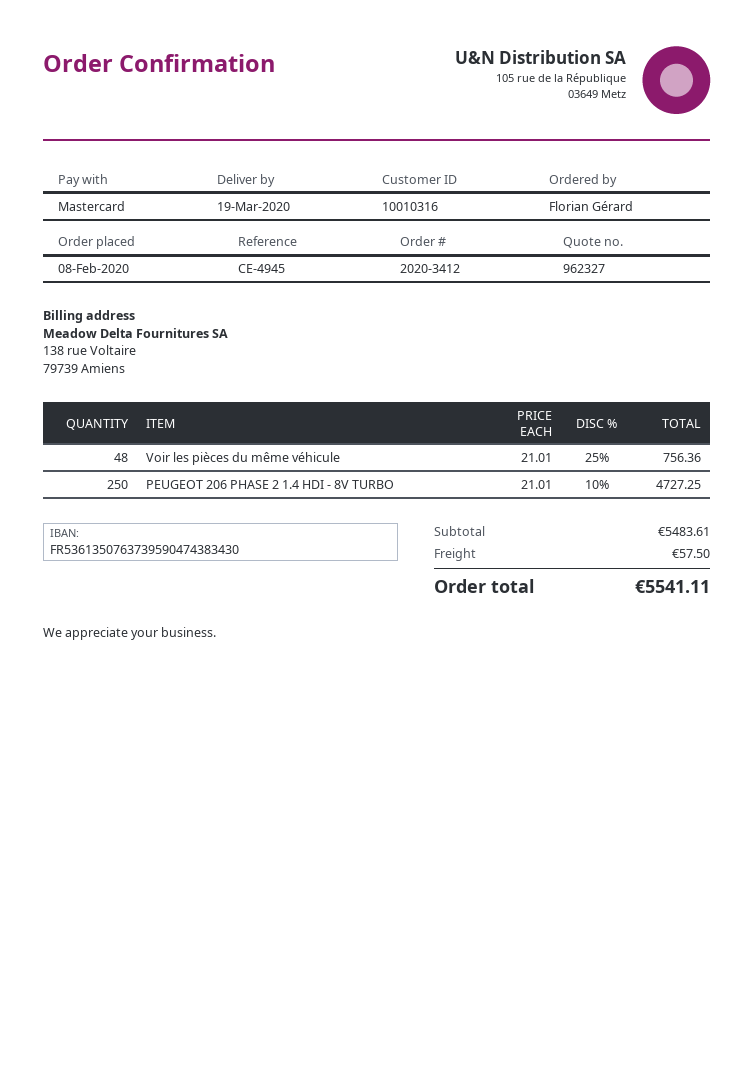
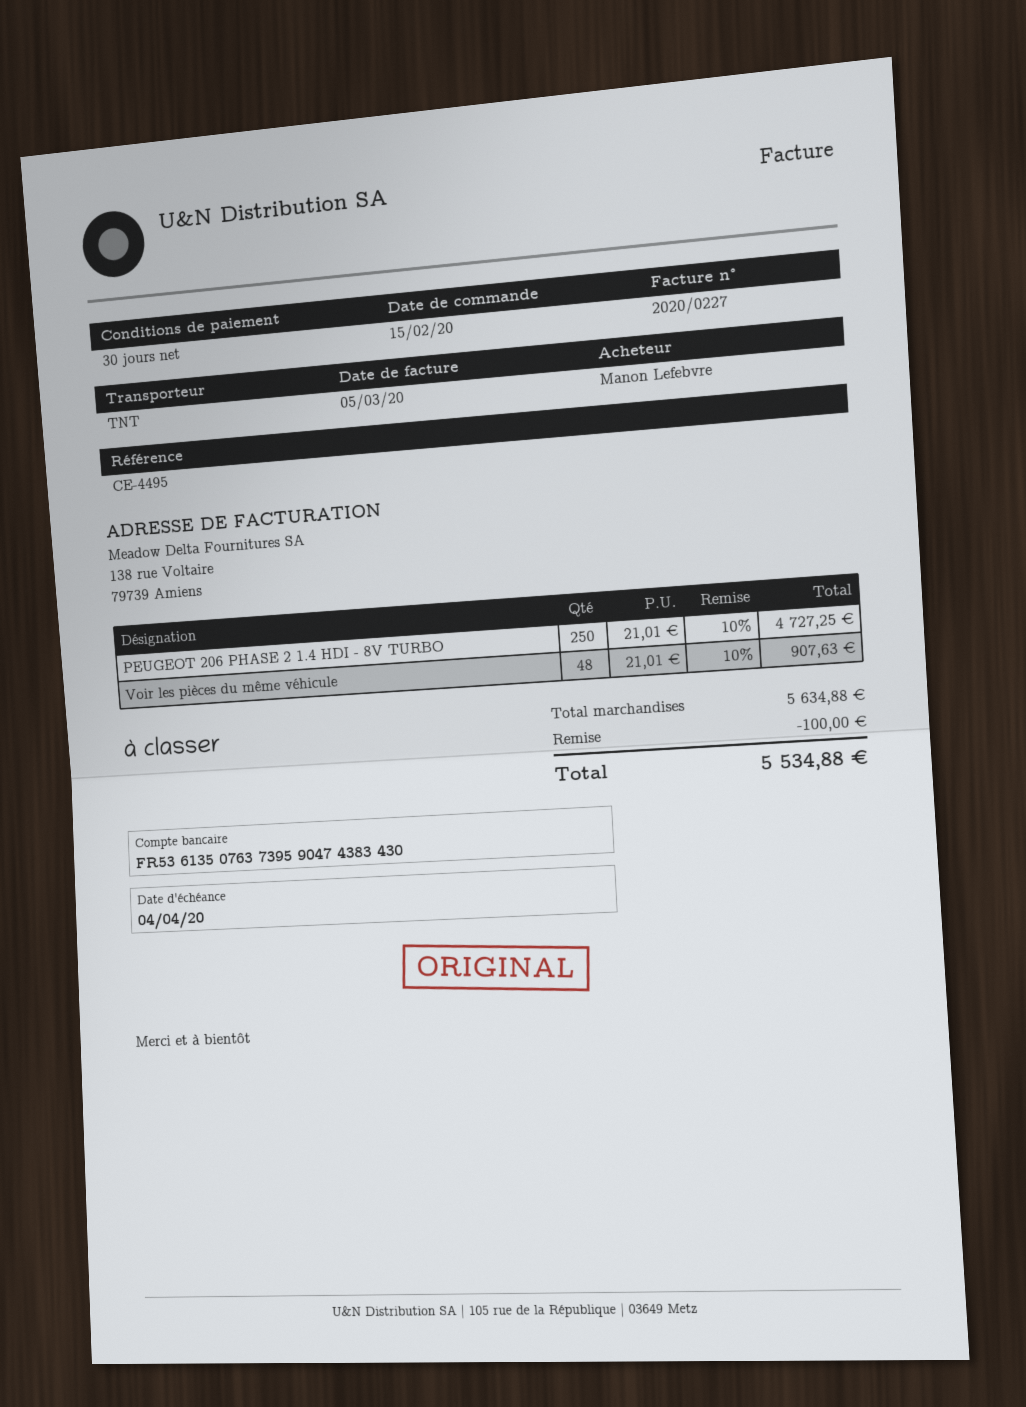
order date: 2020-02-08 -> 2020-02-15
reference: CE-4945 -> CE-4495
ordered by: Florian Gérard -> Manon Lefebvre
Voir les pièces du même véhicule: 48 x 21.01 - 25% = 756.36 -> 48 x 21.01 - 10% = 907.63
subtotal: 5483.61 -> 5634.88
discount: none -> 100.00
shipping: 57.50 -> none
total: 5541.11 -> 5534.88

